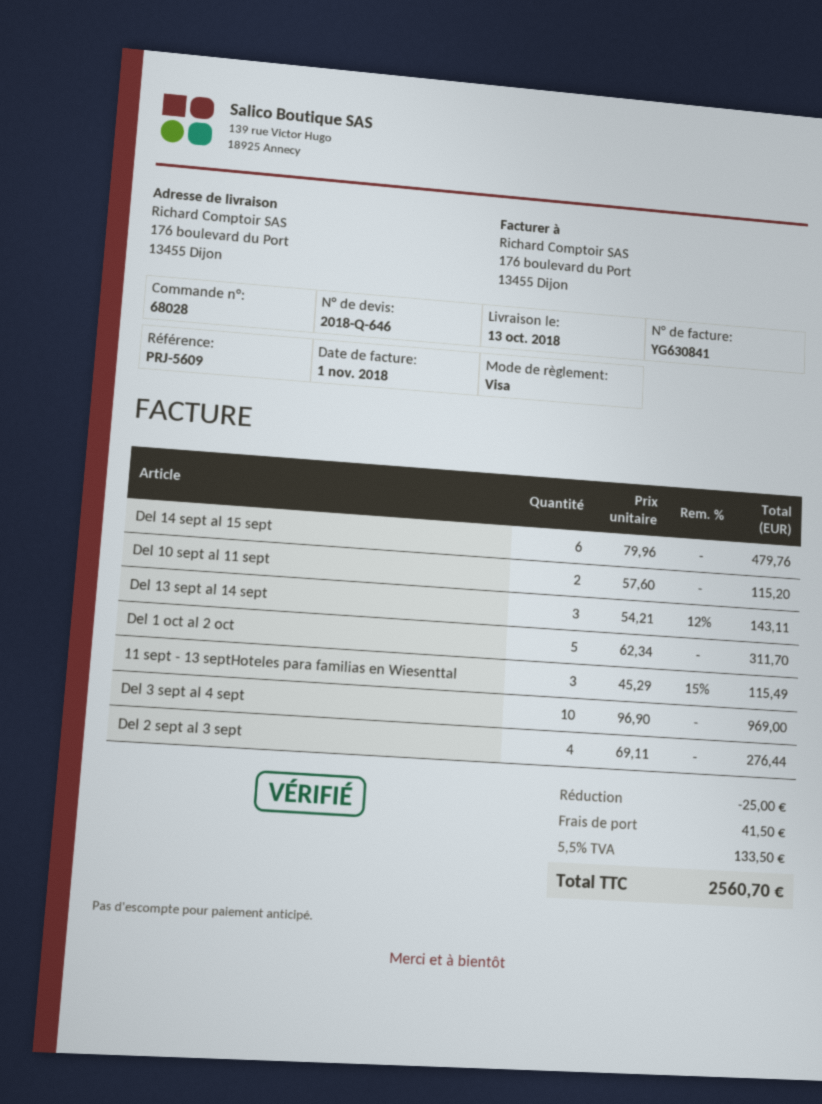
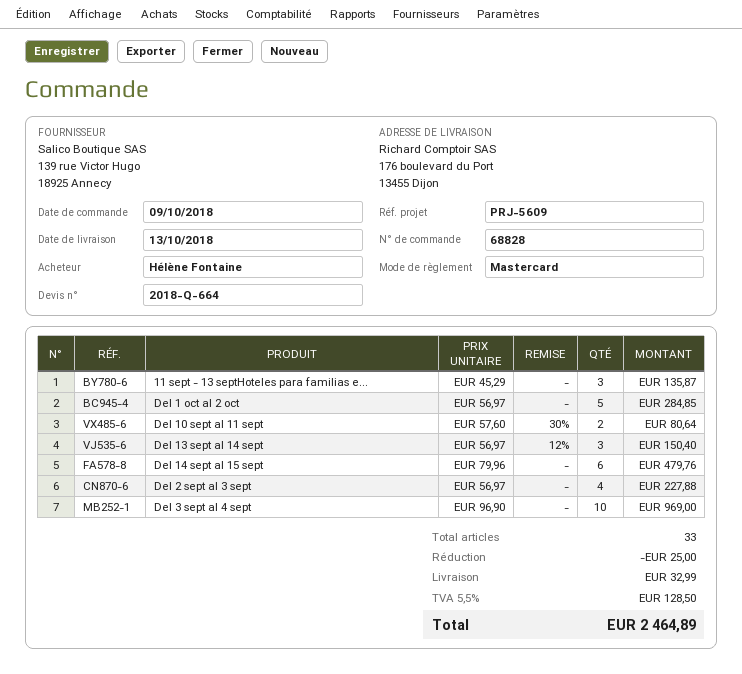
quote number: 2018-Q-646 -> 2018-Q-664
order number: 68028 -> 68828
payment method: Visa -> Mastercard
Del 10 sept al 11 sept: 2 x 57.60 = 115.20 -> 2 x 57.60 - 30% = 80.64
Del 13 sept al 14 sept: 3 x 54.21 - 12% = 143.11 -> 3 x 56.97 - 12% = 150.40
Del 1 oct al 2 oct: 5 x 62.34 = 311.70 -> 5 x 56.97 = 284.85
11 sept - 13 septHoteles para familias en Wiesenttal: 3 x 45.29 - 15% = 115.49 -> 3 x 45.29 = 135.87
Del 2 sept al 3 sept: 4 x 69.11 = 276.44 -> 4 x 56.97 = 227.88
shipping: 41.50 -> 32.99
tax: 5.5% = 133.50 -> 5.5% = 128.50
total: 2560.70 -> 2464.89

